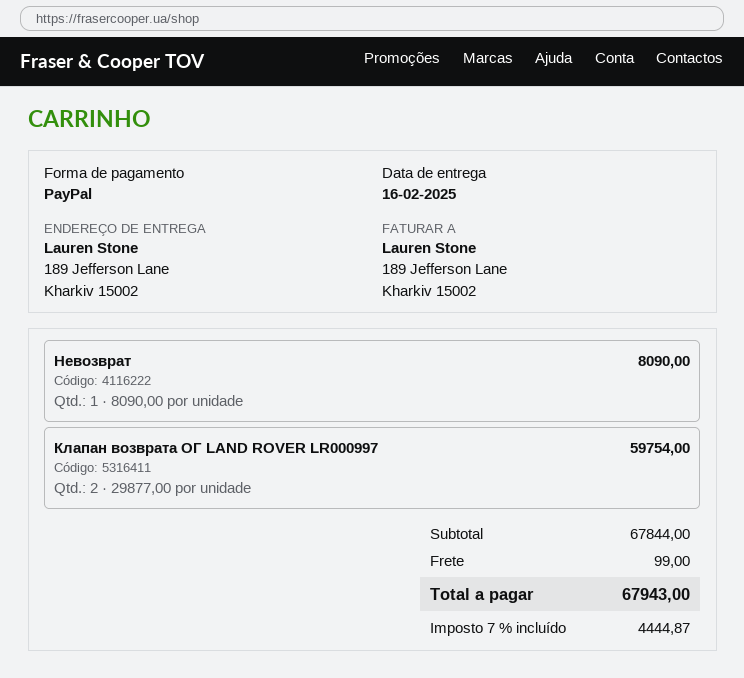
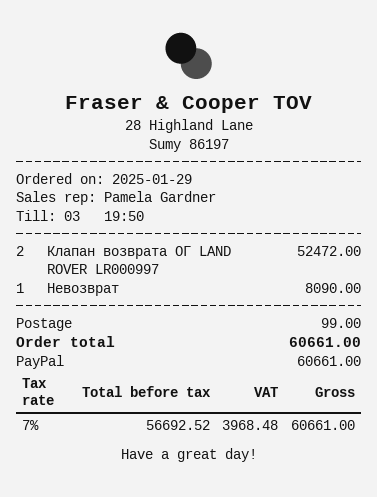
Клапан возврата ОГ LAND ROVER LR000997: 2 for 59754.00 -> 2 for 52472.00
tax: 7% = 4444.87 -> 7% = 3968.48
total: 67943.00 -> 60661.00

